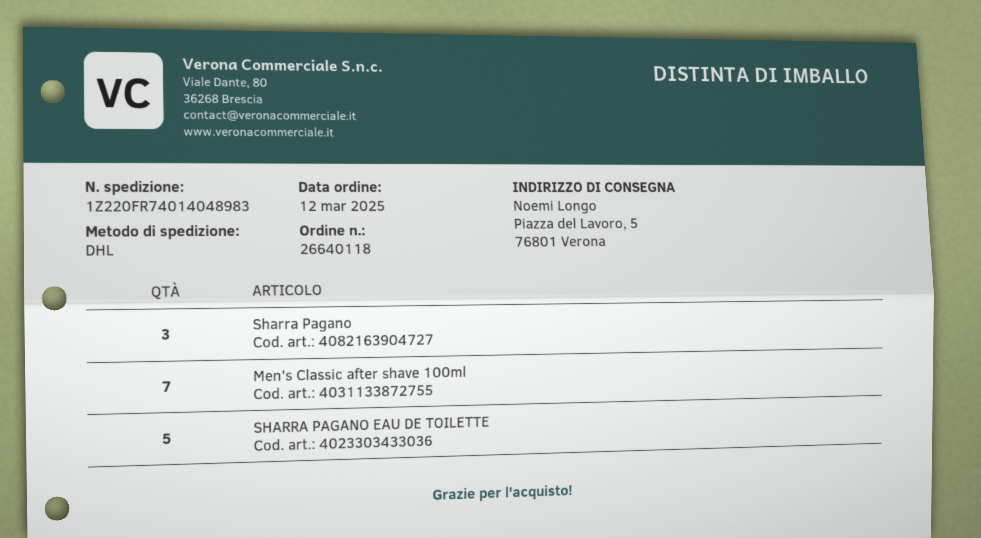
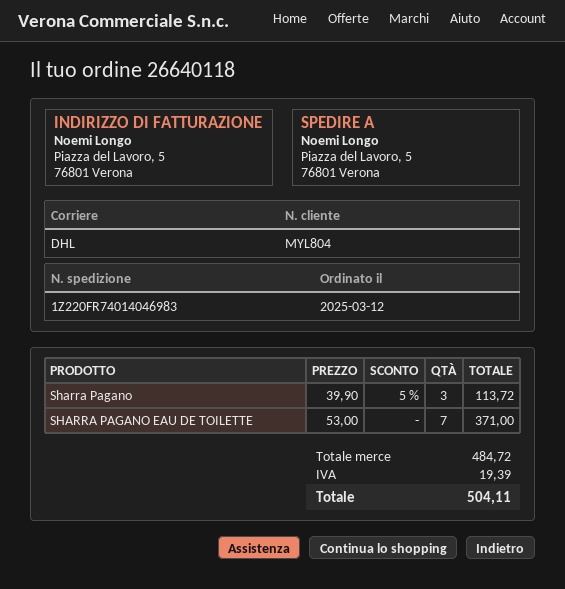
tracking number: 1Z220FR74014048983 -> 1Z220FR74014046983
Men's Classic after shave 100ml: 7 -> none
SHARRA PAGANO EAU DE TOILETTE: 5 -> 7

